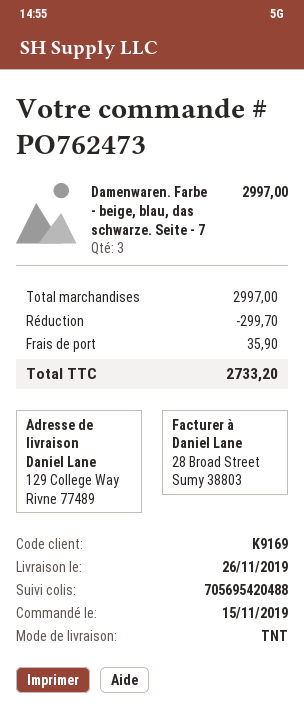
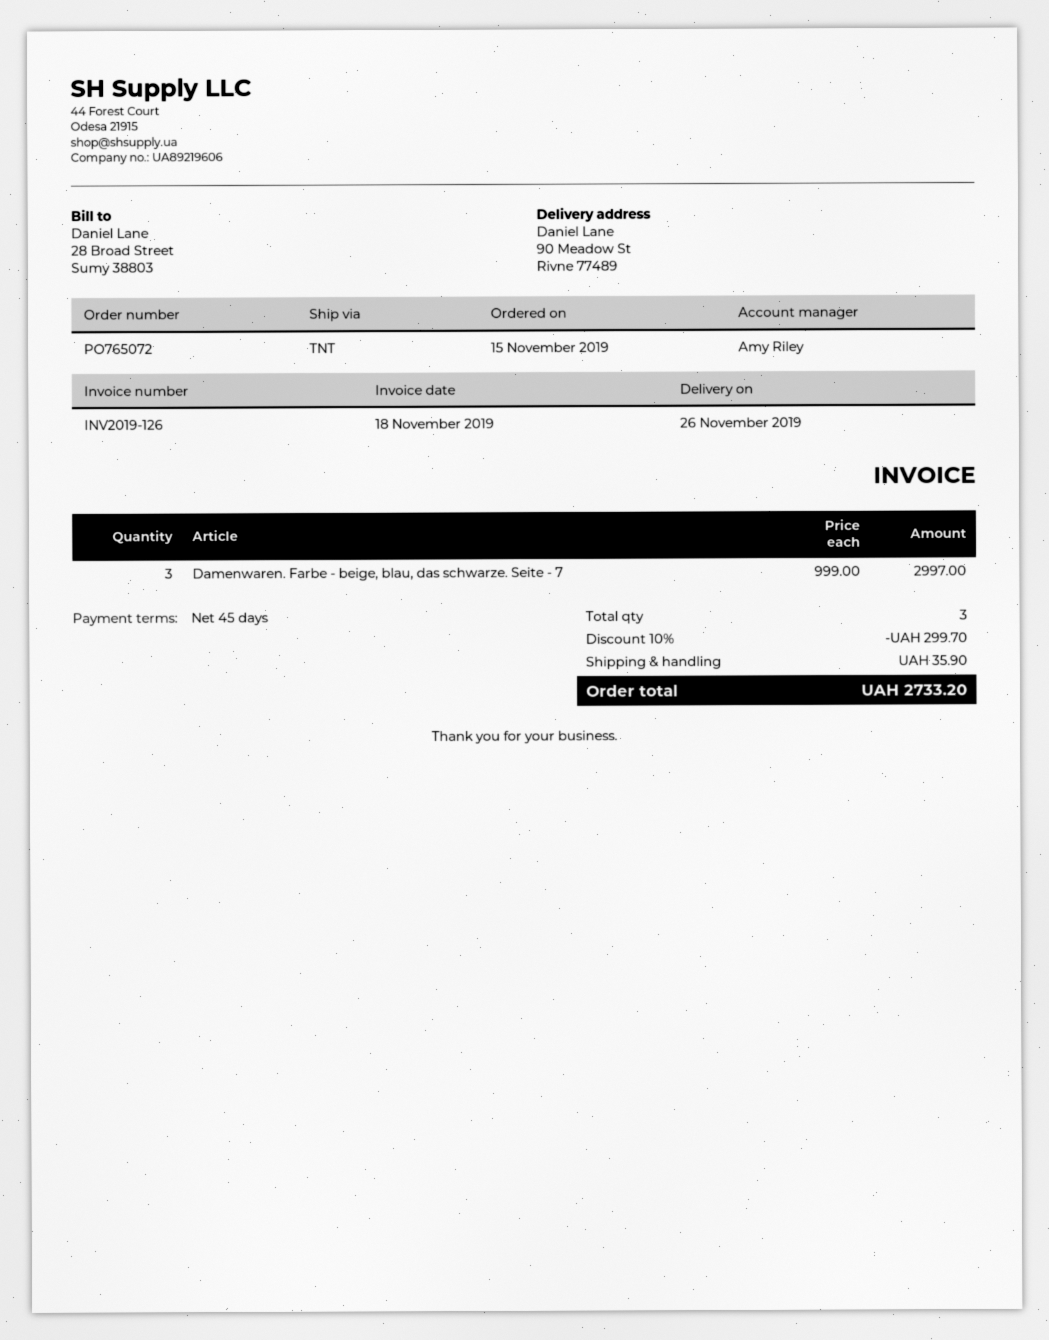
order number: PO762473 -> PO765072
ship to: 129 College Way, Rivne 77489 -> 90 Meadow St, Rivne 77489

